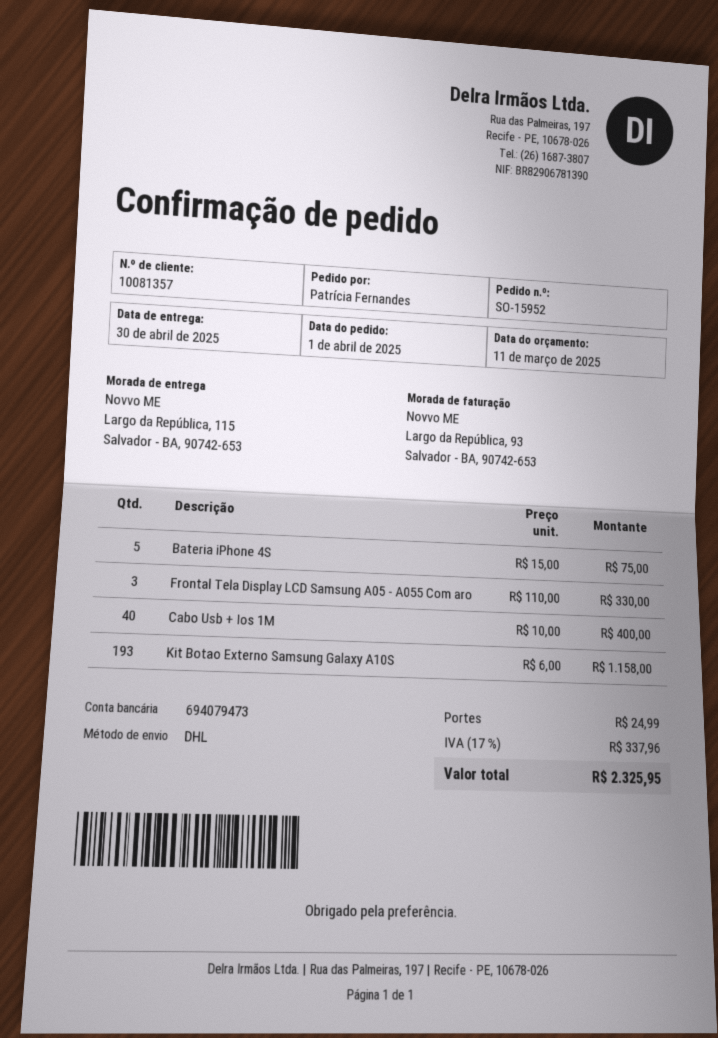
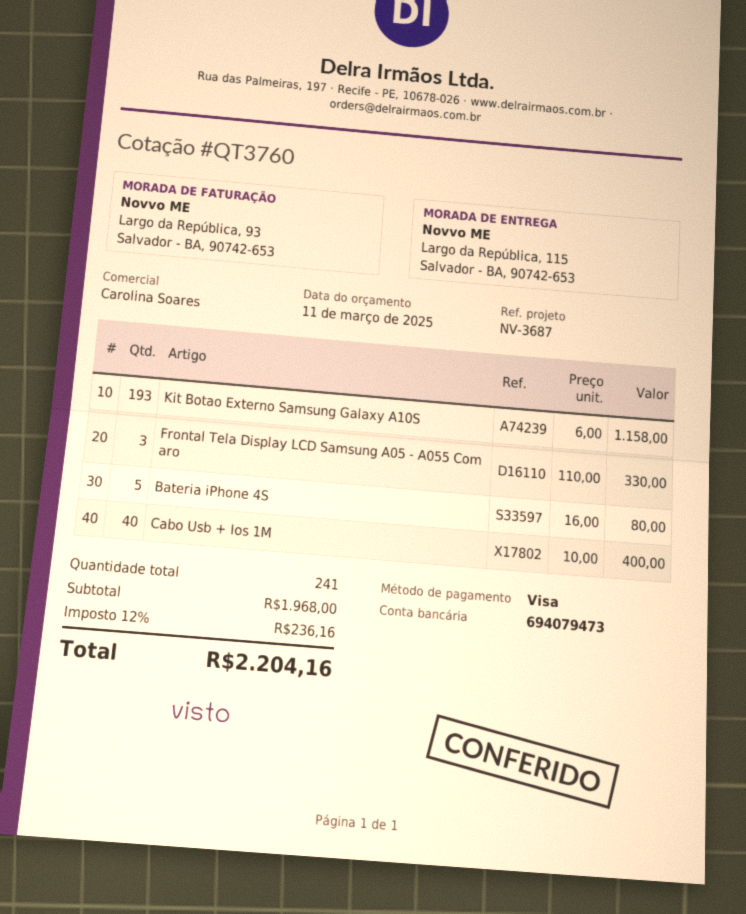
Bateria iPhone 4S: 5 x 15.00 = 75.00 -> 5 x 16.00 = 80.00
shipping: 24.99 -> none
tax: 17% = 337.96 -> 12% = 236.16
total: 2325.95 -> 2204.16

